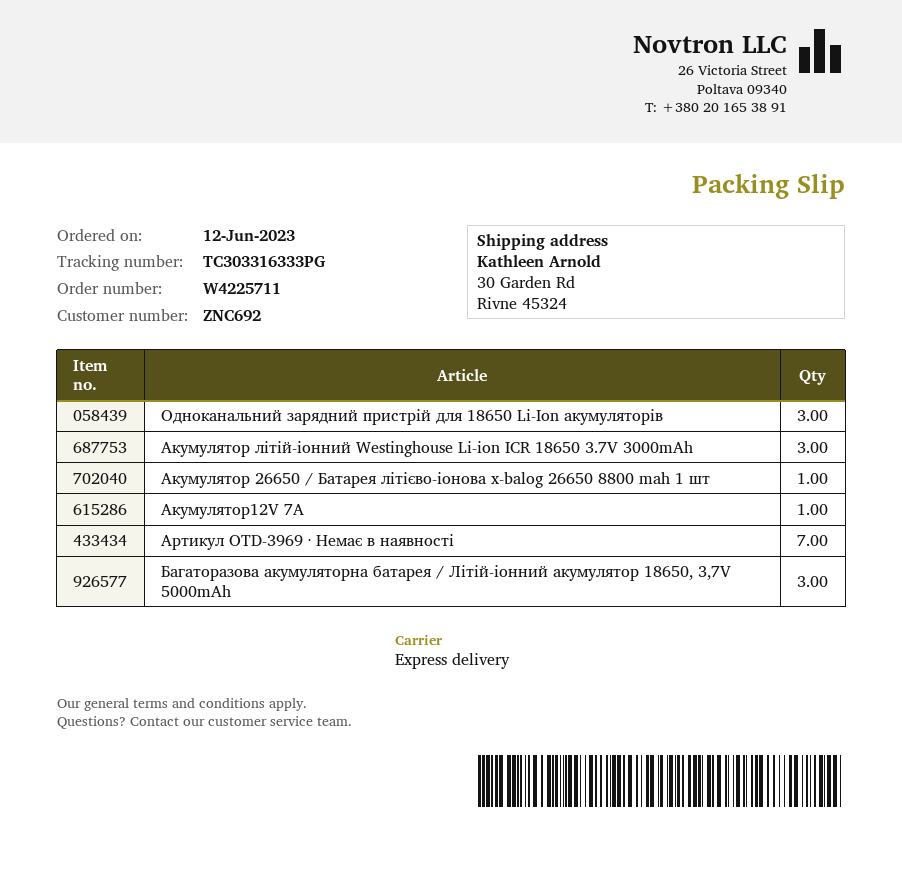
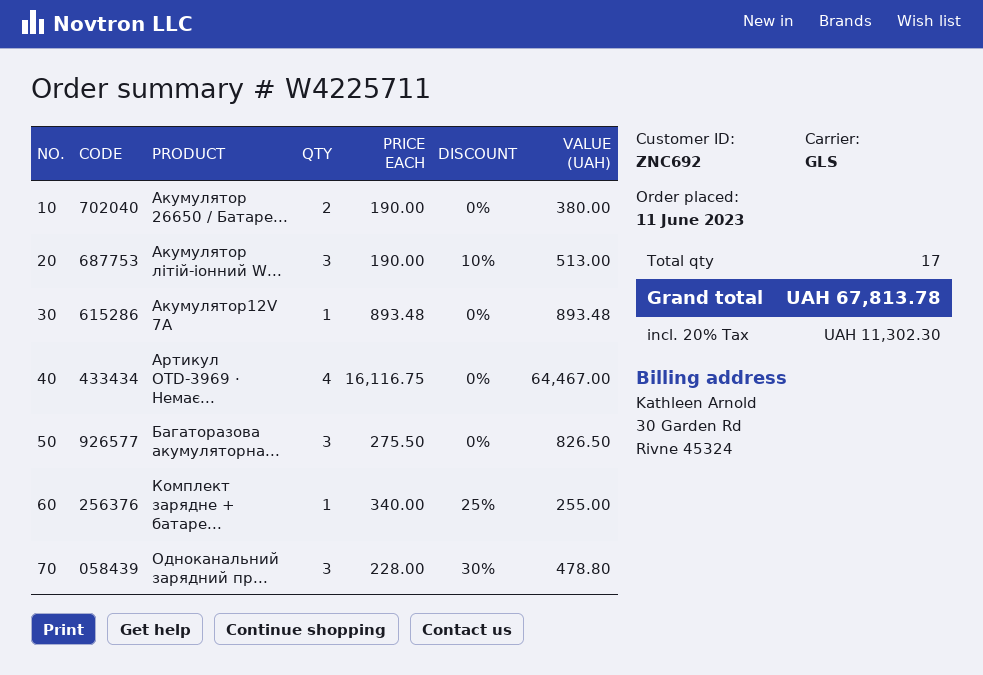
order date: 2023-06-12 -> 2023-06-11
shipping method: express -> GLS
Акумулятор 26650 / Батарея літієво-іонова x-balog 26650 8800 mah 1 шт: 1 -> 2
Артикул OTD-3969 · Немає в наявності: 7 -> 4
Комплект зарядне + батаре...: none -> 1

